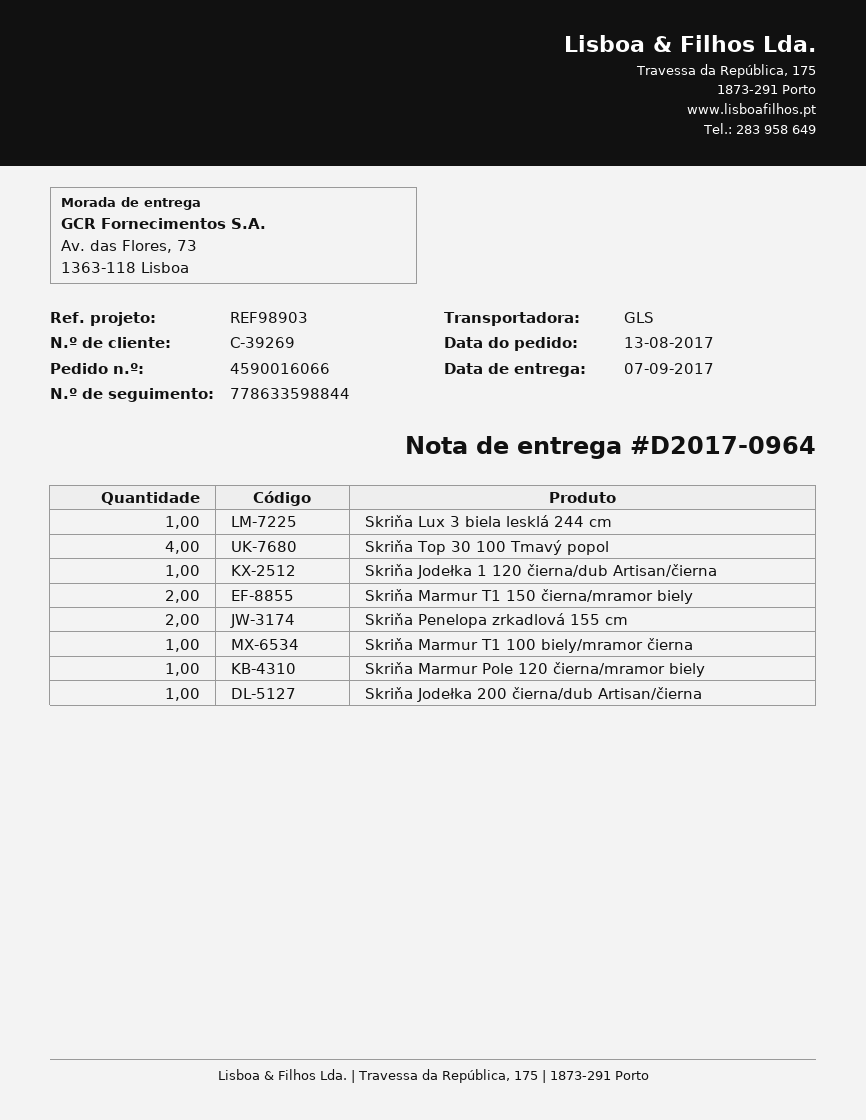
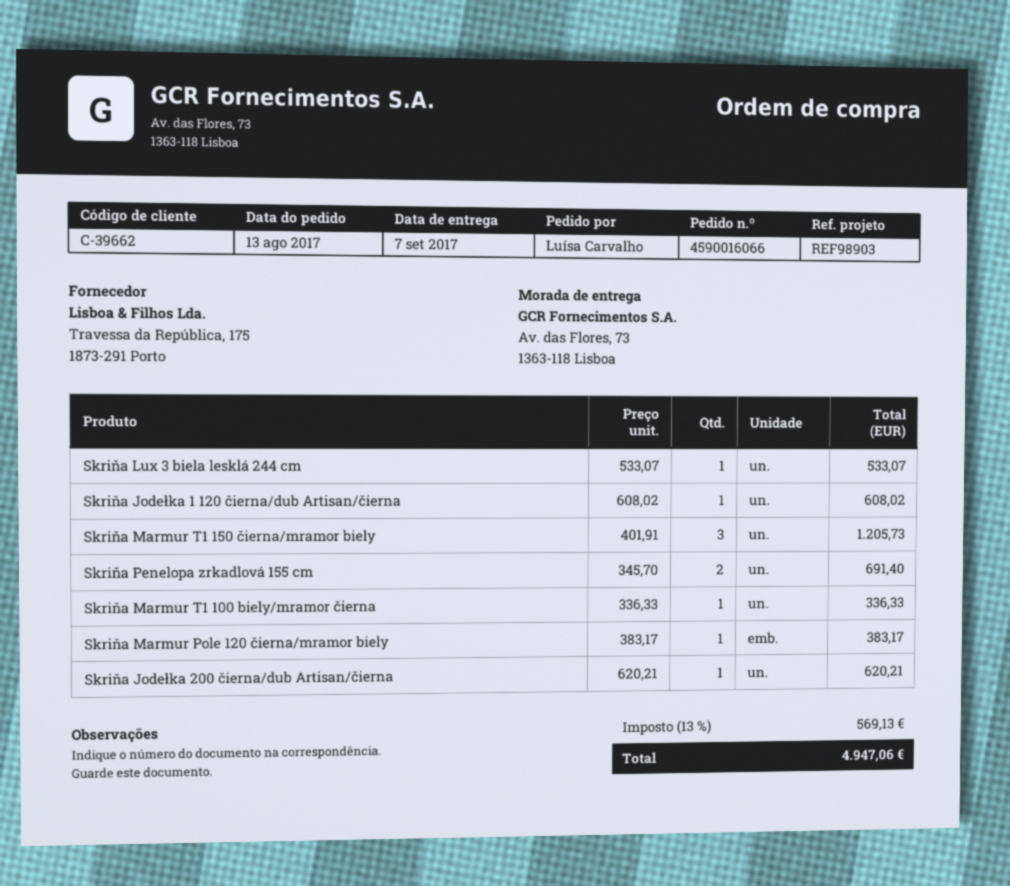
customer number: C-39269 -> C-39662
Skriňa Top 30 100 Tmavý popol: 4 -> none
Skriňa Marmur T1 150 čierna/mramor biely: 2 -> 3

